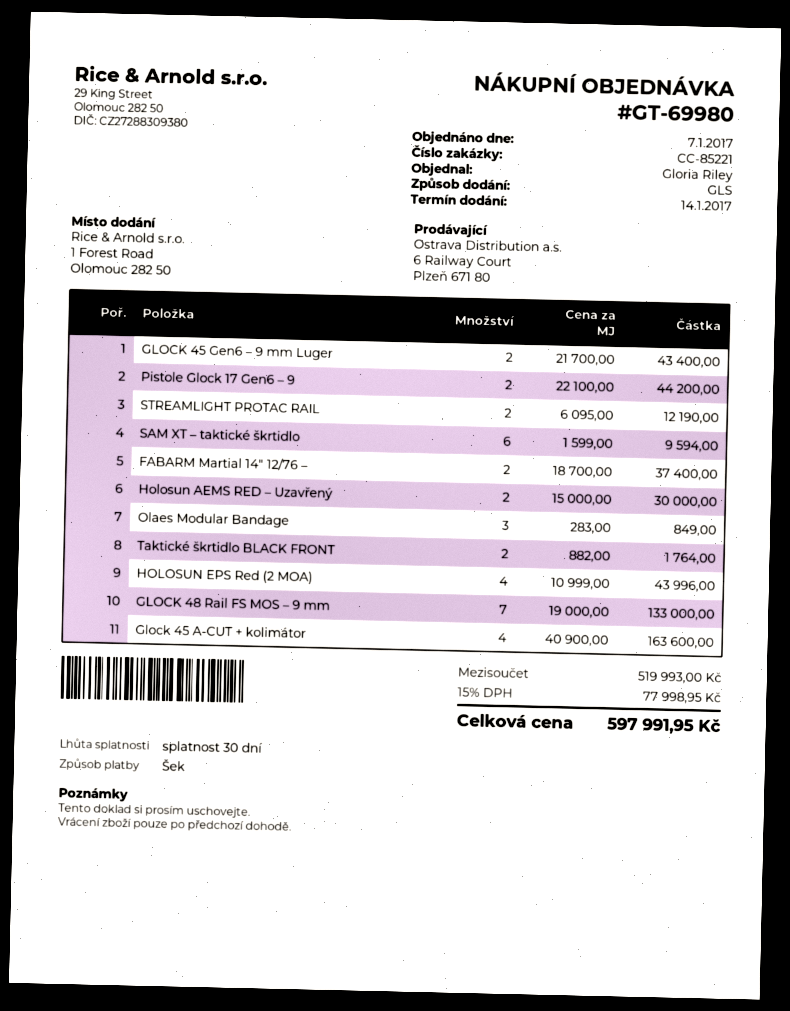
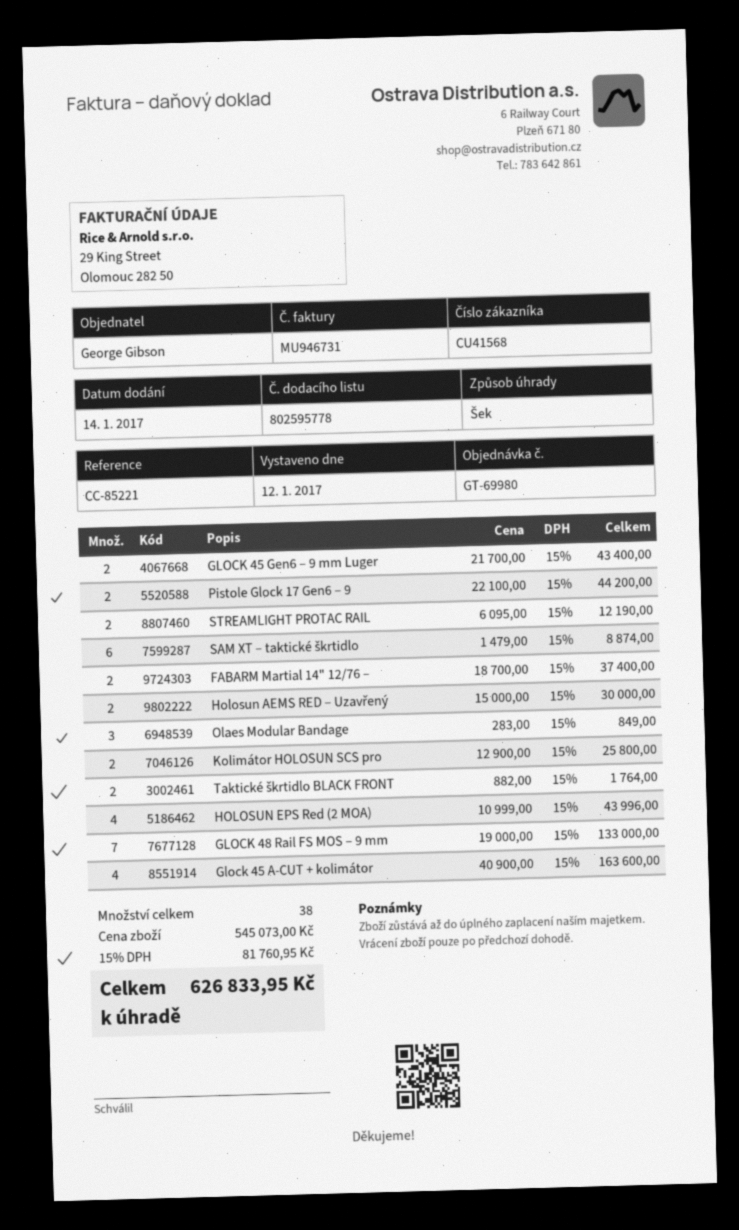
ordered by: Gloria Riley -> George Gibson
SAM XT – taktické škrtidlo: 6 x 1599.00 = 9594.00 -> 6 x 1479.00 = 8874.00
Kolimátor HOLOSUN SCS pro: none -> 2 x 12900.00 = 25800.00
subtotal: 519993.00 -> 545073.00
tax: 15% = 77998.95 -> 15% = 81760.95
total: 597991.95 -> 626833.95

